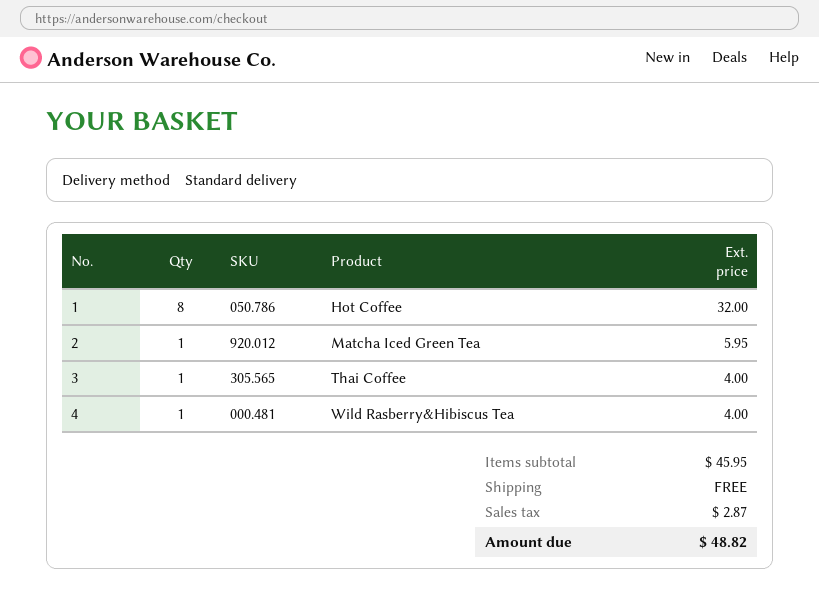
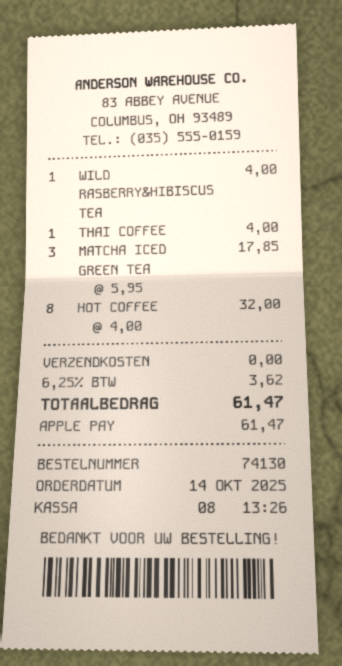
Matcha Iced Green Tea: 1 for 5.95 -> 3 for 17.85
tax: 2.87 -> 3.62
total: 48.82 -> 61.47

